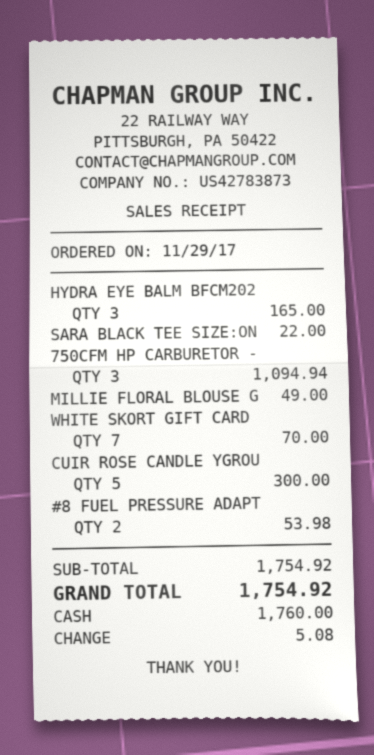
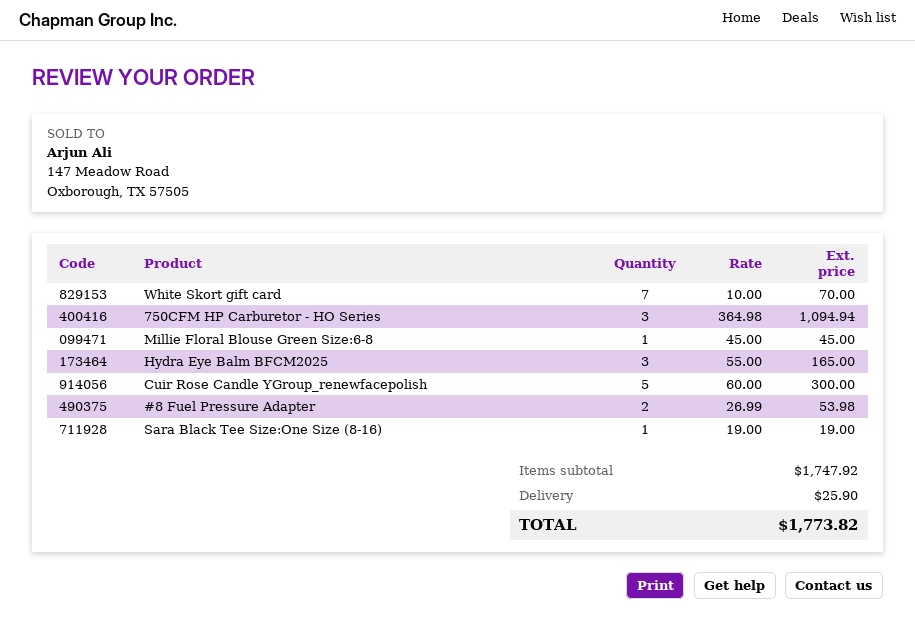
SARA BLACK TEE SIZE:ON: 1 for 22.00 -> 1 for 19.00
MILLIE FLORAL BLOUSE G: 1 for 49.00 -> 1 for 45.00
subtotal: 1754.92 -> 1747.92
shipping: none -> 25.90
total: 1754.92 -> 1773.82

